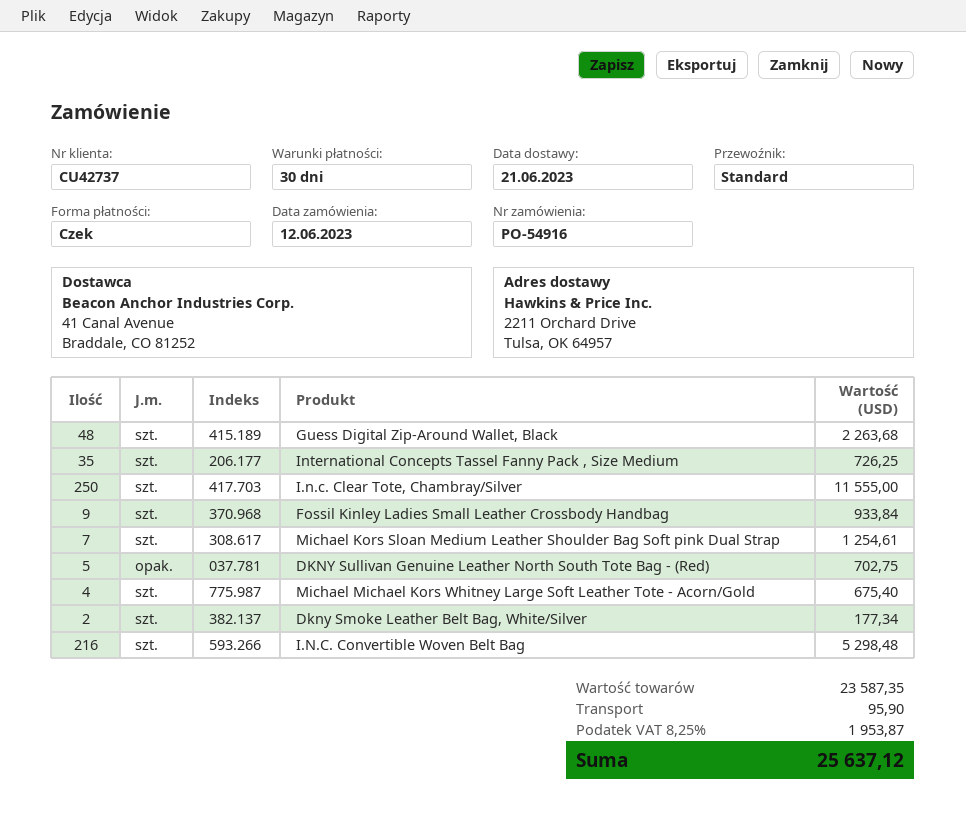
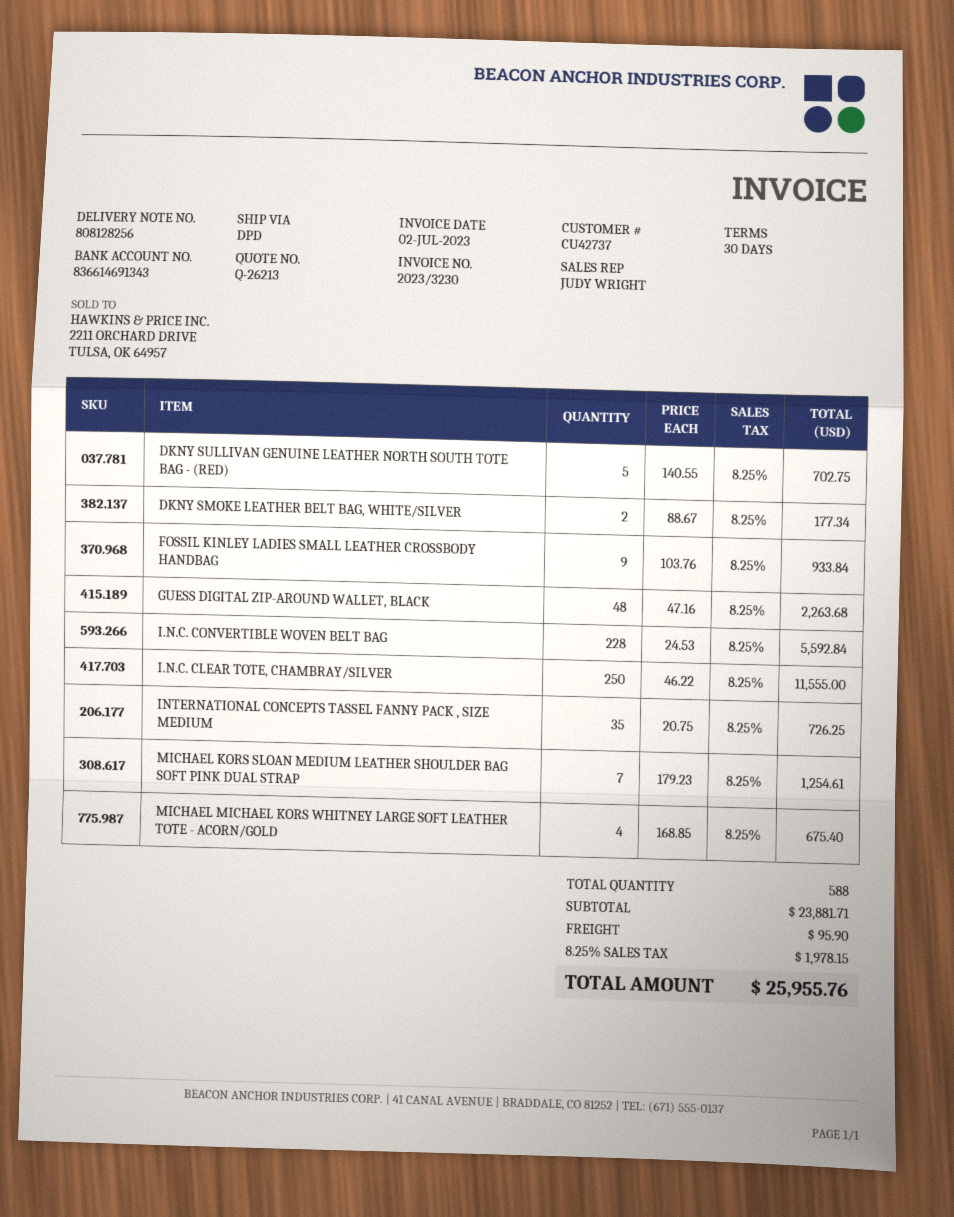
shipping method: standard -> DPD
I.N.C. Convertible Woven Belt Bag: 216 for 5298.48 -> 228 for 5592.84
subtotal: 23587.35 -> 23881.71
tax: 8.25% = 1953.87 -> 8.25% = 1978.15
total: 25637.12 -> 25955.76

